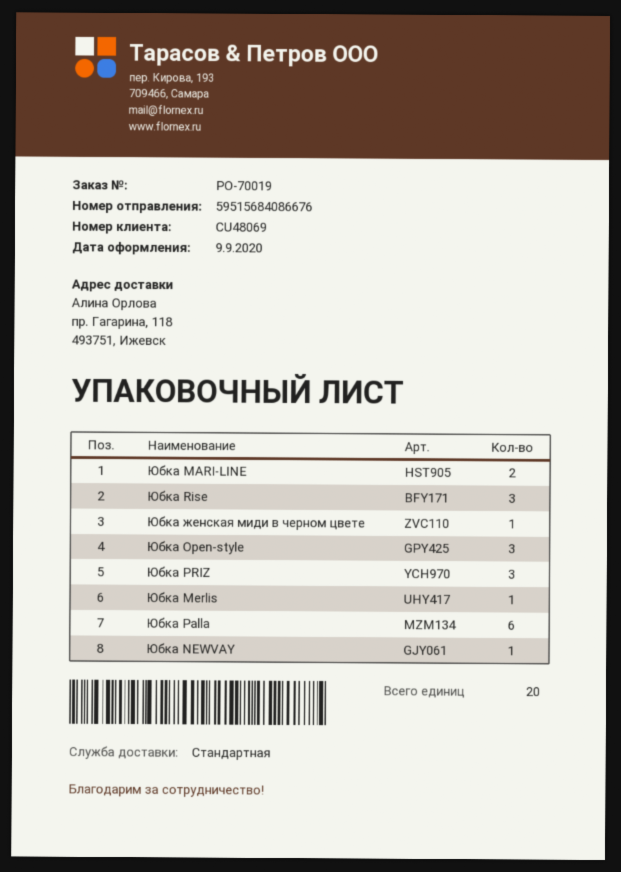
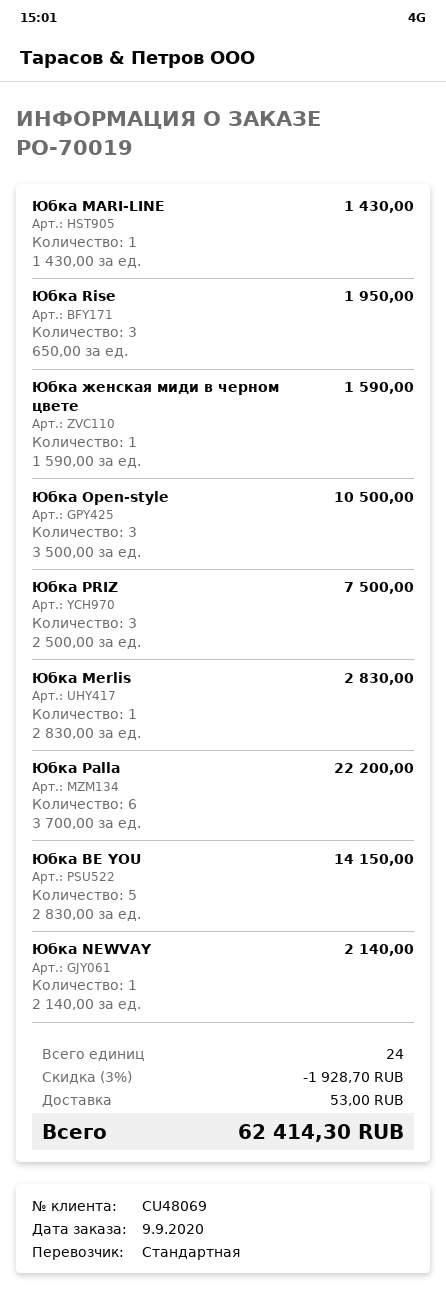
Юбка MARI-LINE: 2 -> 1
Юбка BE YOU: none -> 5
total quantity: 20 -> 24

